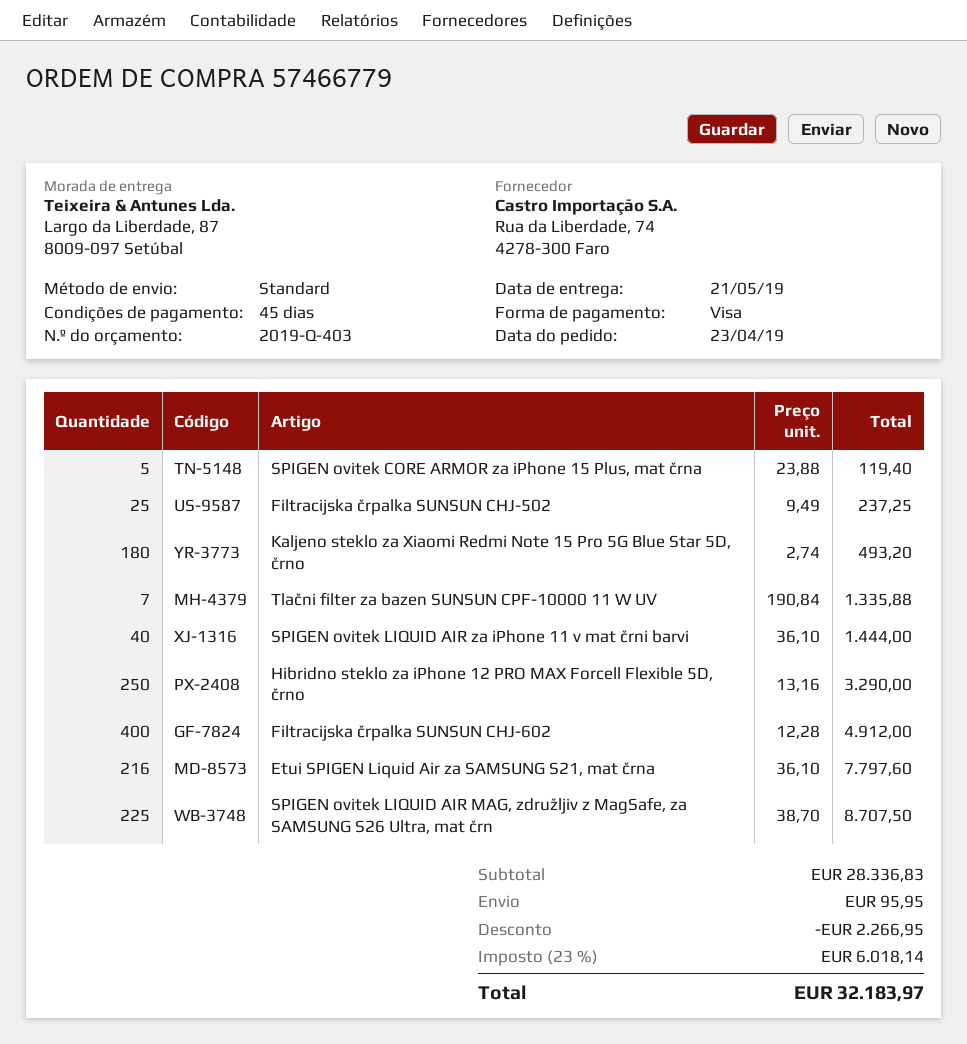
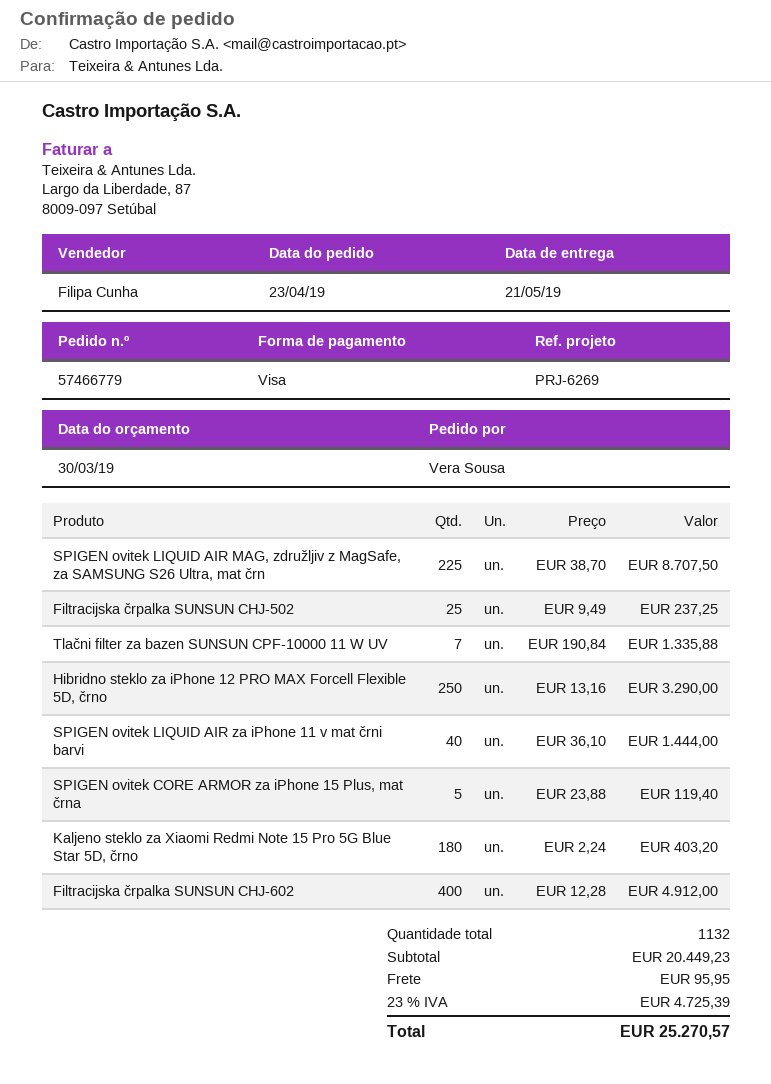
Kaljeno steklo za Xiaomi Redmi Note 15 Pro 5G Blue Star 5D, črno: 180 x 2.74 = 493.20 -> 180 x 2.24 = 403.20
Etui SPIGEN Liquid Air za SAMSUNG S21, mat črna: 216 x 36.10 = 7797.60 -> none
subtotal: 28336.83 -> 20449.23
discount: 2266.95 -> none
tax: 23% = 6018.14 -> 23% = 4725.39
total: 32183.97 -> 25270.57

